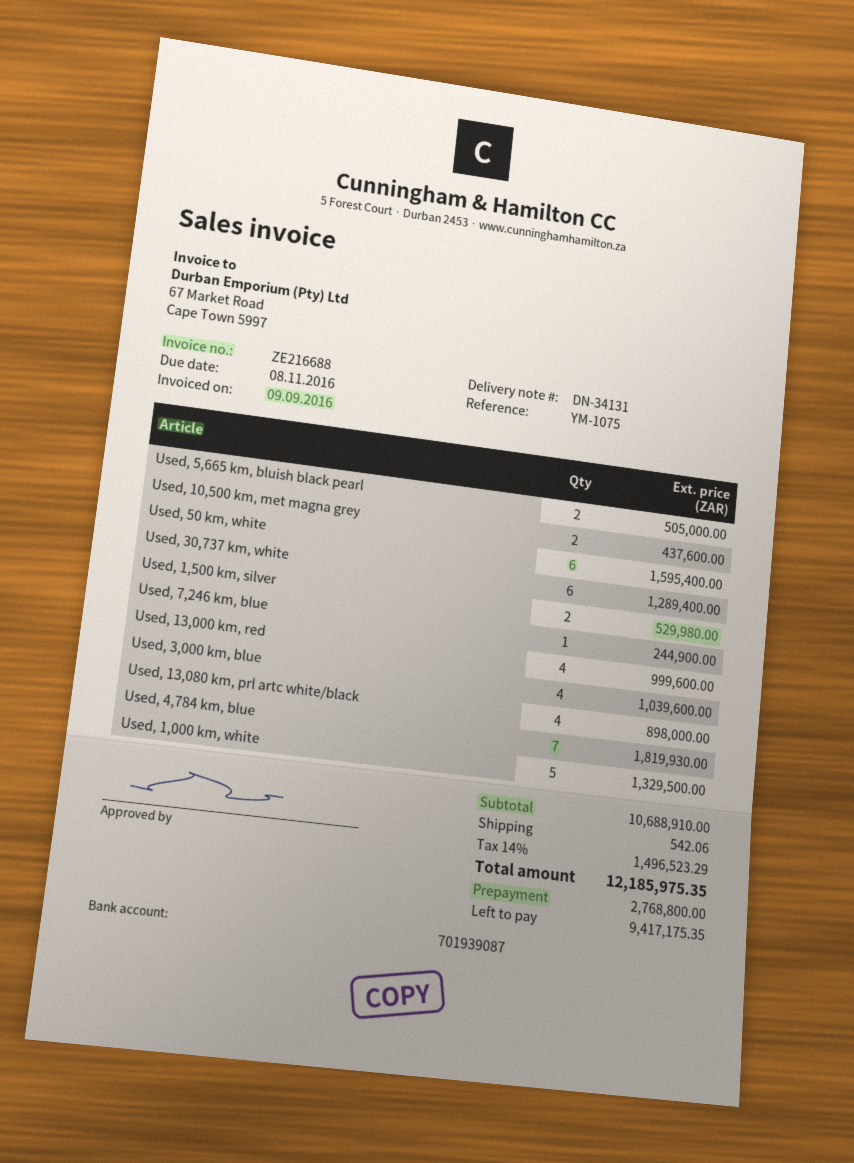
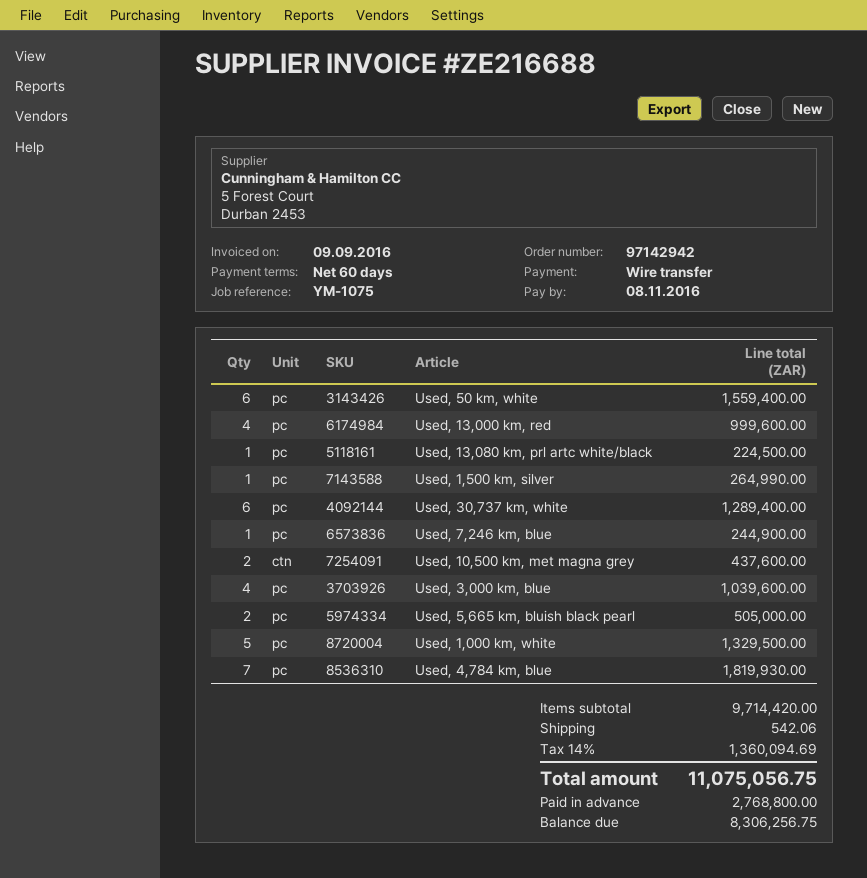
Used, 50 km, white: 6 for 1595400.00 -> 6 for 1559400.00
Used, 1,500 km, silver: 2 for 529980.00 -> 1 for 264990.00
Used, 13,080 km, prl artc white/black: 4 for 898000.00 -> 1 for 224500.00
subtotal: 10688910.00 -> 9714420.00
tax: 14% = 1496523.29 -> 14% = 1360094.69
total: 12185975.35 -> 11075056.75
balance: 9417175.35 -> 8306256.75

